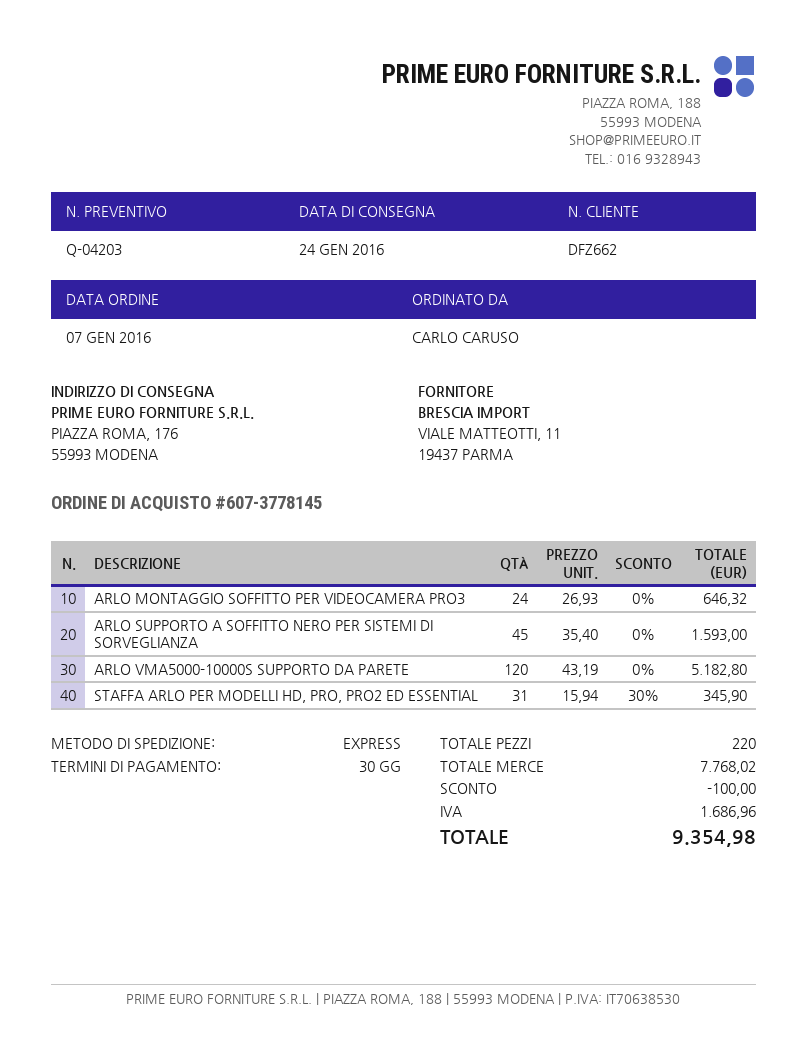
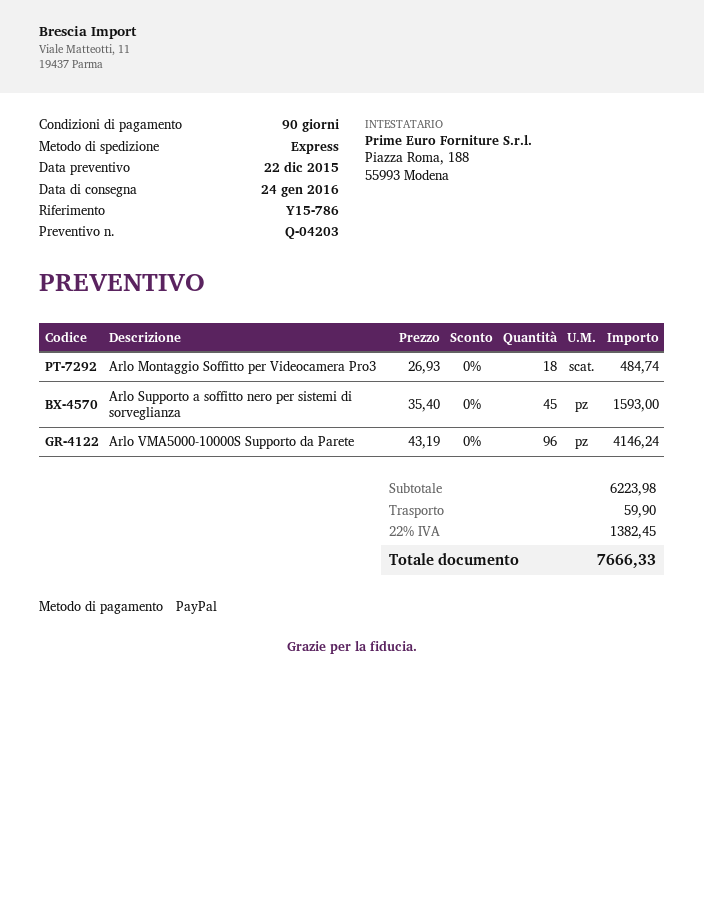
payment terms: 30 days -> 90 days
ARLO MONTAGGIO SOFFITTO PER VIDEOCAMERA PRO3: 24 x 26.93 = 646.32 -> 18 x 26.93 = 484.74
ARLO VMA5000-10000S SUPPORTO DA PARETE: 120 x 43.19 = 5182.80 -> 96 x 43.19 = 4146.24
STAFFA ARLO PER MODELLI HD, PRO, PRO2 ED ESSENTIAL: 31 x 15.94 - 30% = 345.90 -> none
subtotal: 7768.02 -> 6223.98
discount: 100.00 -> none
shipping: none -> 59.90
tax: 1686.96 -> 1382.45
total: 9354.98 -> 7666.33

